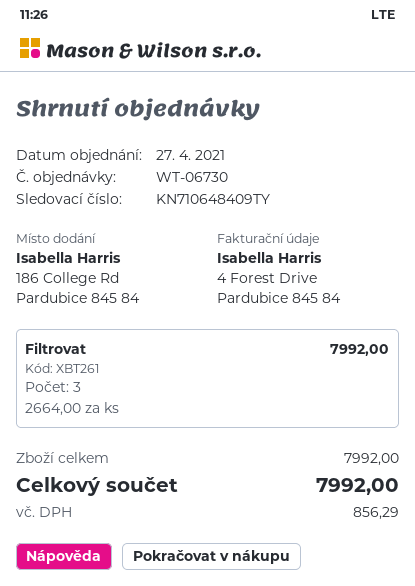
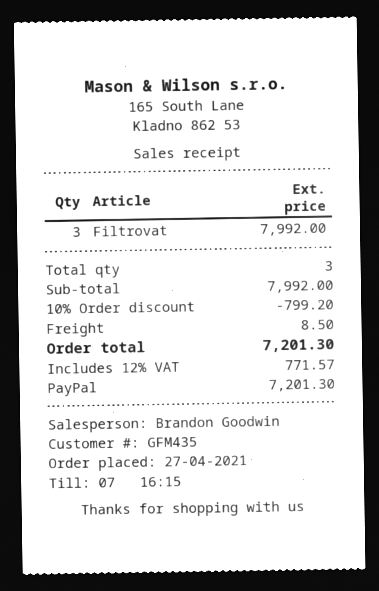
discount: none -> 10% = 799.20
shipping: none -> 8.50
tax: 856.29 -> 771.57
total: 7992.00 -> 7201.30

